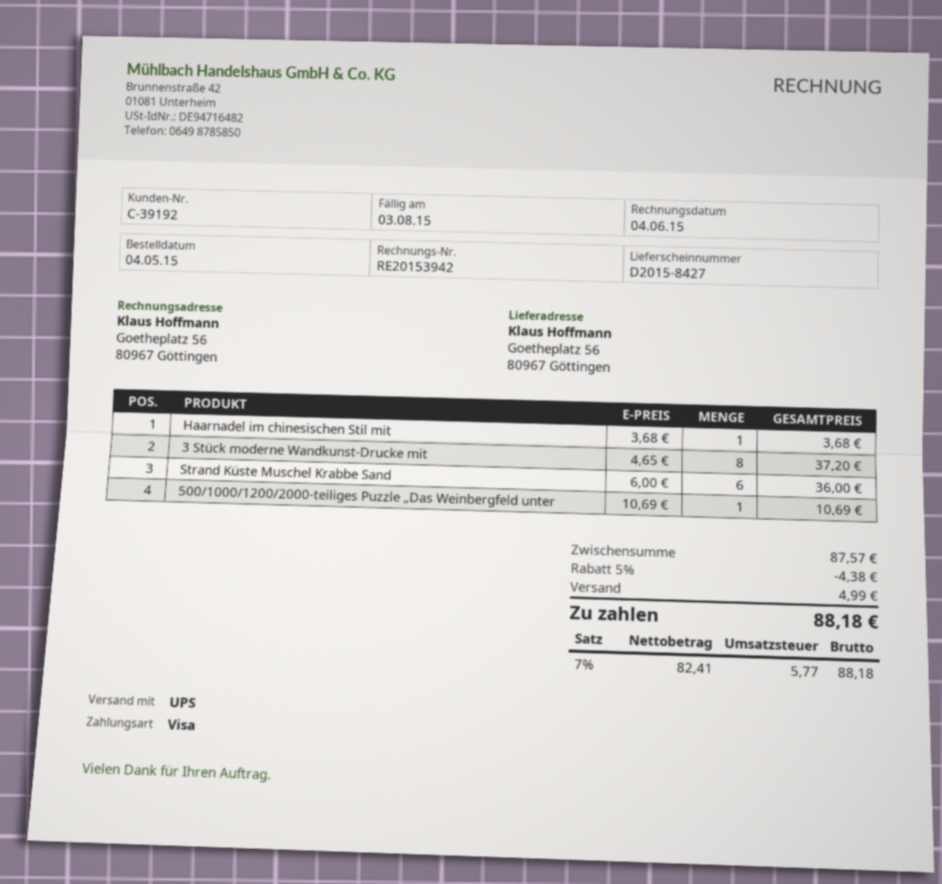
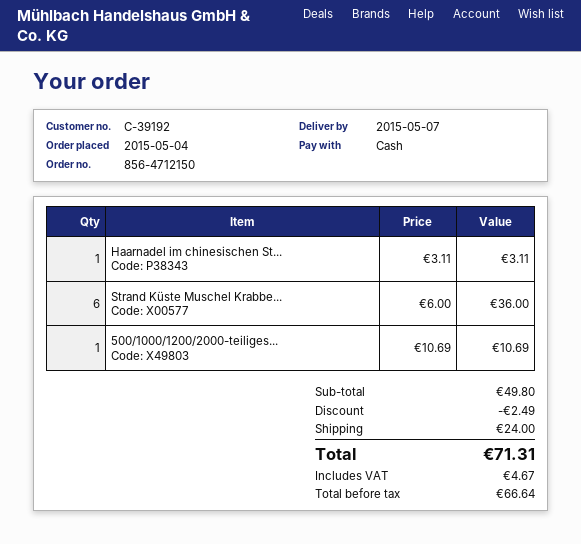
payment method: Visa -> cash
Haarnadel im chinesischen Stil mit: 1 x 3.68 = 3.68 -> 1 x 3.11 = 3.11
3 Stück moderne Wandkunst-Drucke mit: 8 x 4.65 = 37.20 -> none
subtotal: 87.57 -> 49.80
discount: 4.38 -> 2.49
shipping: 4.99 -> 24.00
net: 82.41 -> 66.64
tax: 5.77 -> 4.67
total: 88.18 -> 71.31

